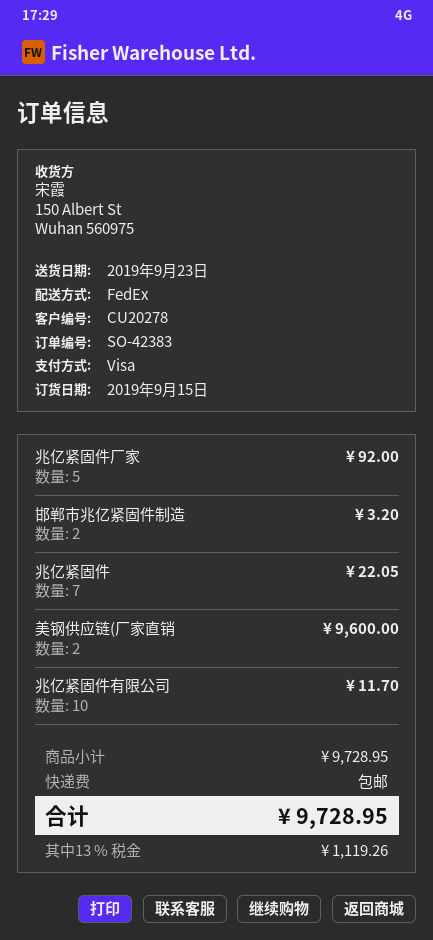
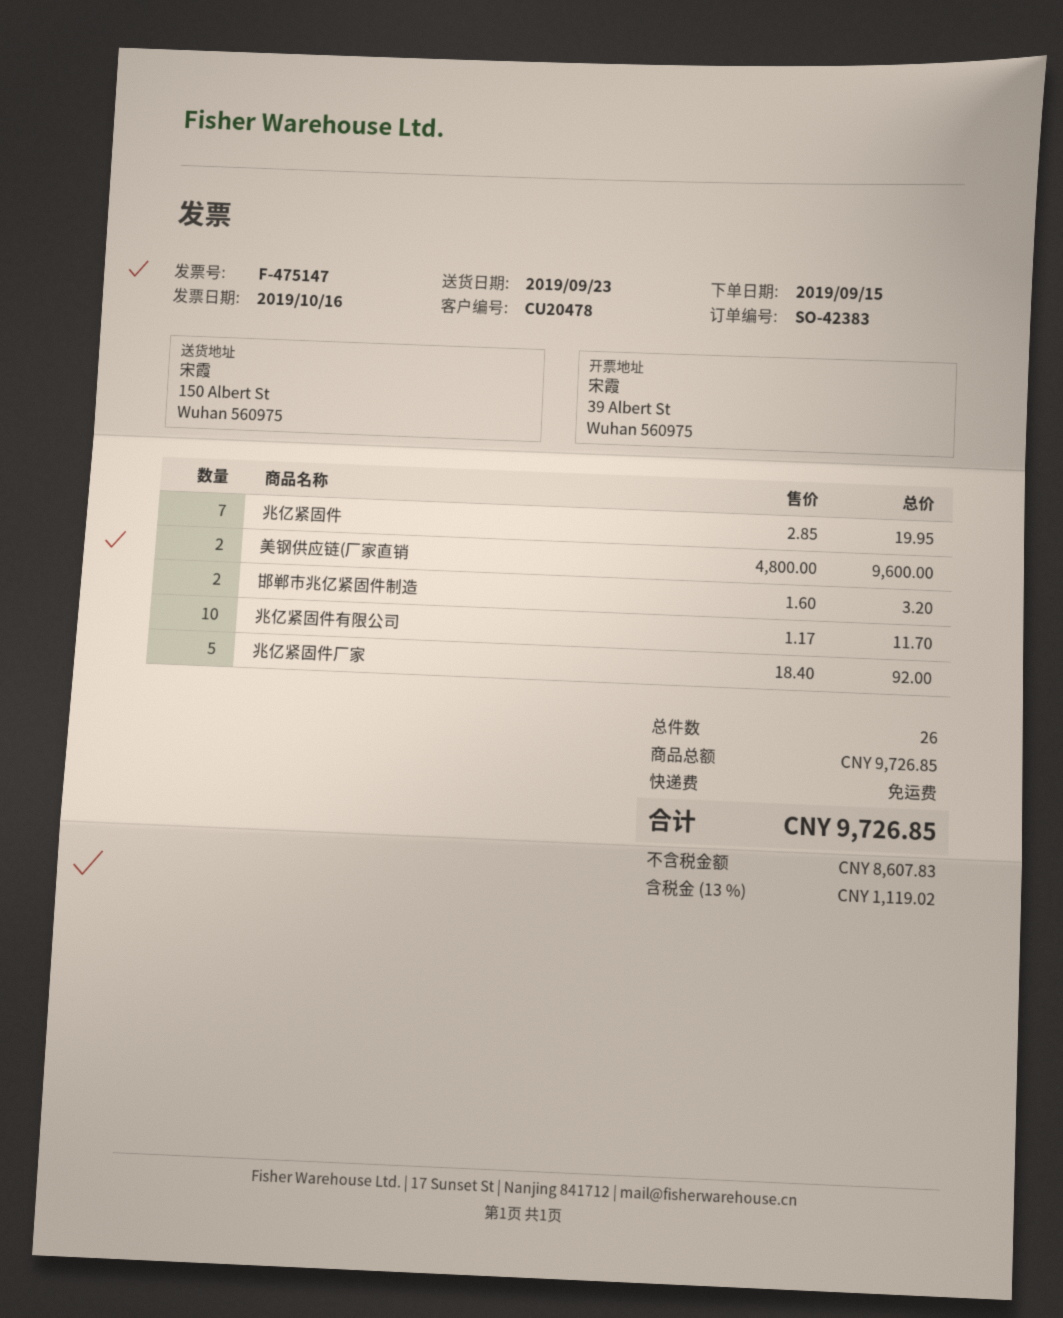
customer number: CU20278 -> CU20478
兆亿紧固件: 7 for 22.05 -> 7 for 19.95
subtotal: 9728.95 -> 9726.85
tax: 13% = 1119.26 -> 13% = 1119.02
total: 9728.95 -> 9726.85

